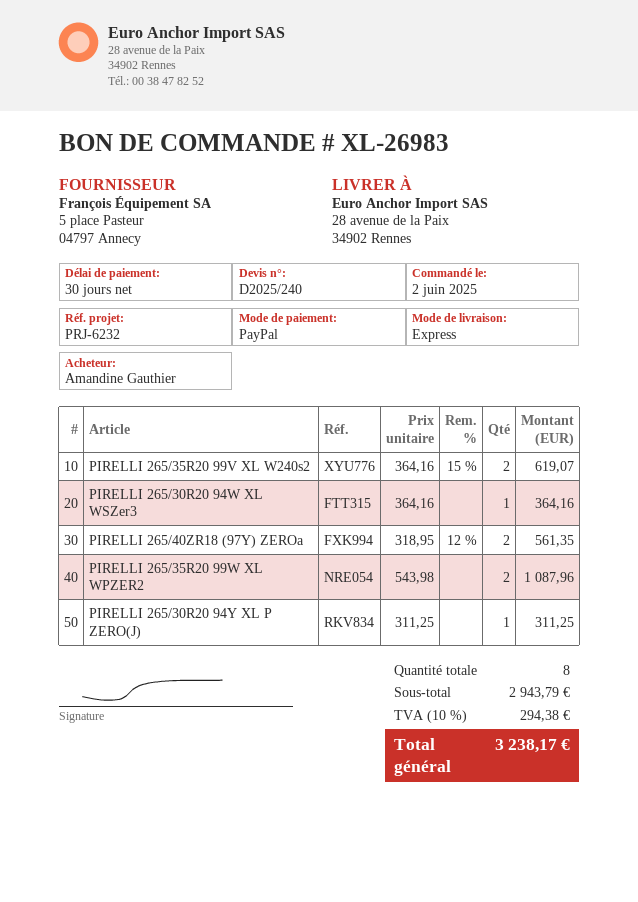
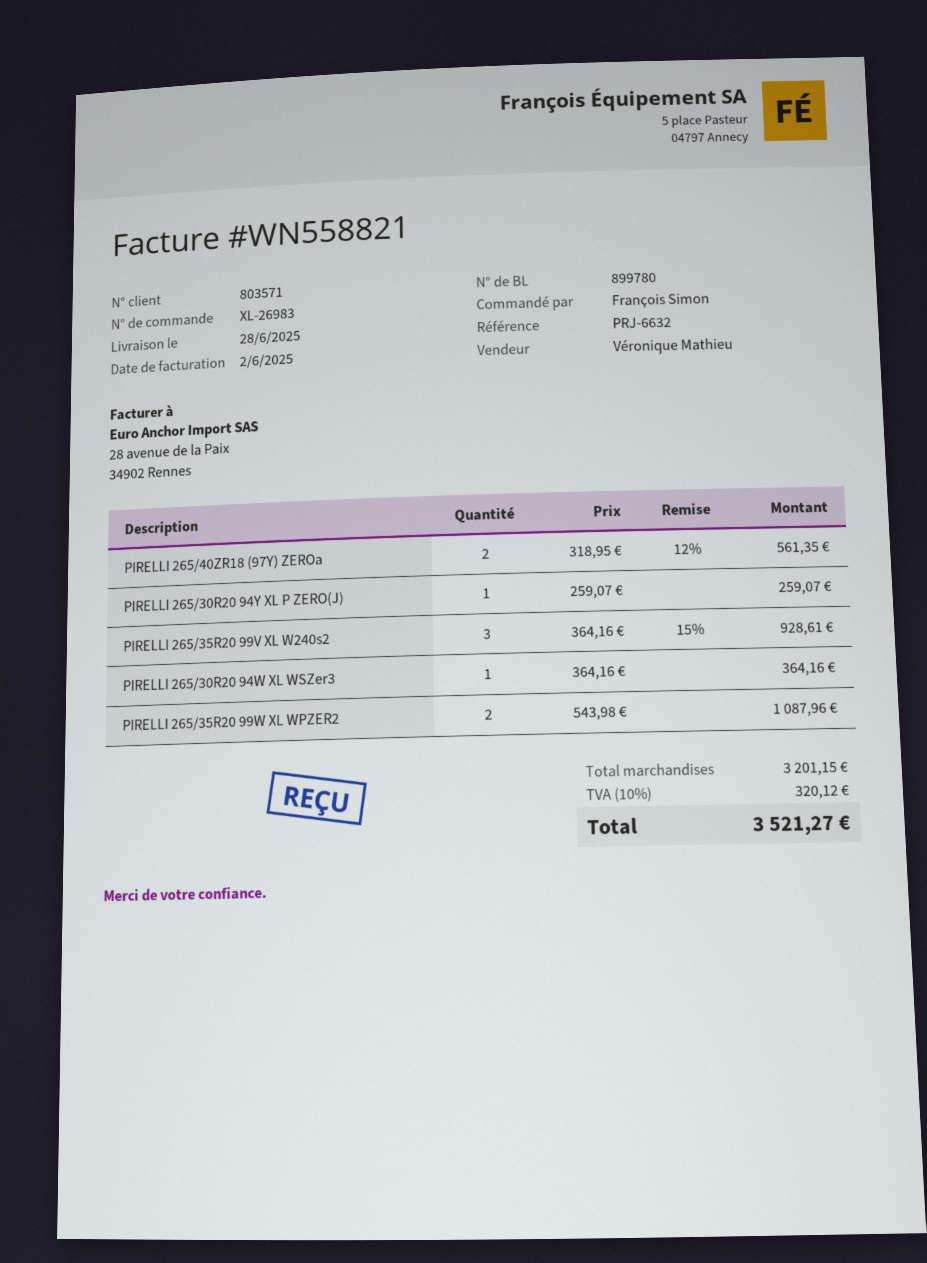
reference: PRJ-6232 -> PRJ-6632
ordered by: Amandine Gauthier -> François Simon
PIRELLI 265/35R20 99V XL W240s2: 2 x 364.16 - 15% = 619.07 -> 3 x 364.16 - 15% = 928.61
PIRELLI 265/30R20 94Y XL P ZERO(J): 1 x 311.25 = 311.25 -> 1 x 259.07 = 259.07
subtotal: 2943.79 -> 3201.15
tax: 10% = 294.38 -> 10% = 320.12
total: 3238.17 -> 3521.27

